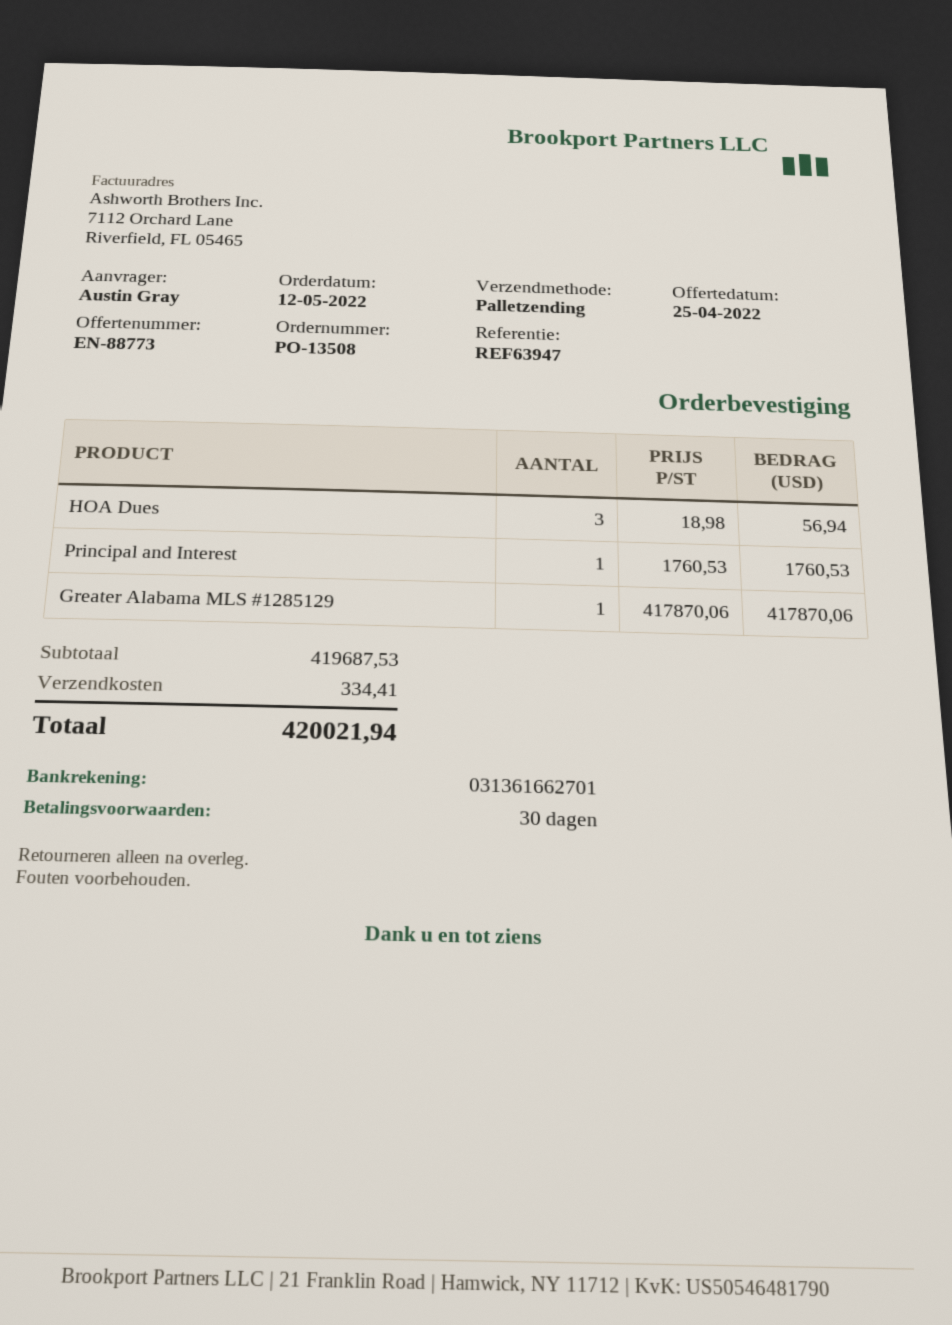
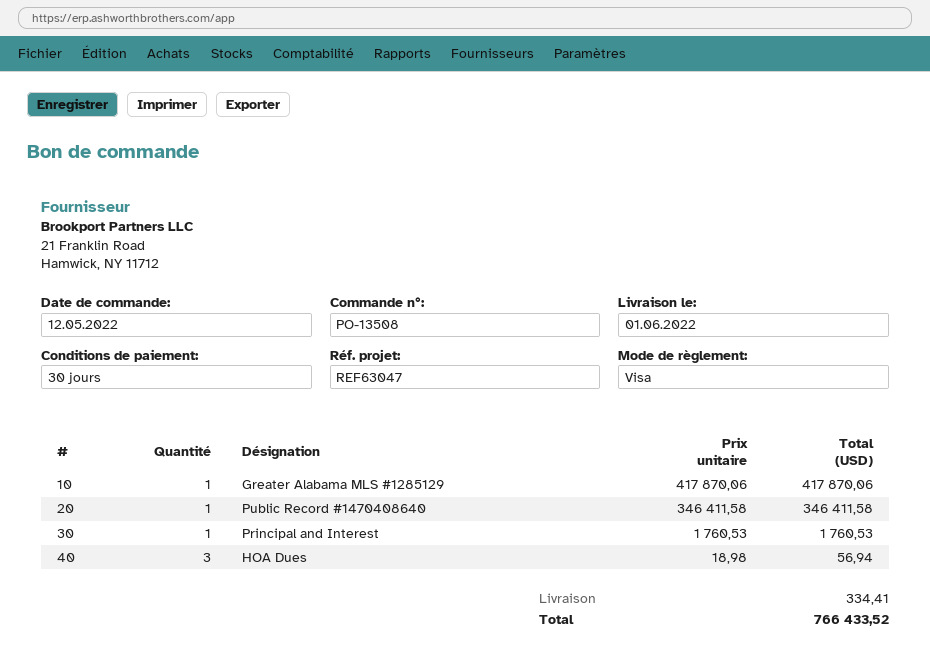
reference: REF63947 -> REF63047
Public Record #1470408640: none -> 1 x 346411.58 = 346411.58
total: 420021.94 -> 766433.52

